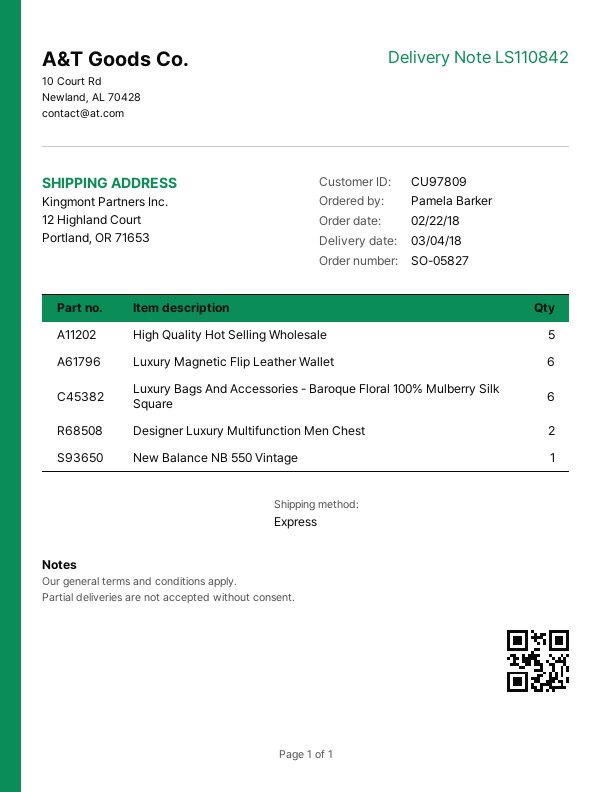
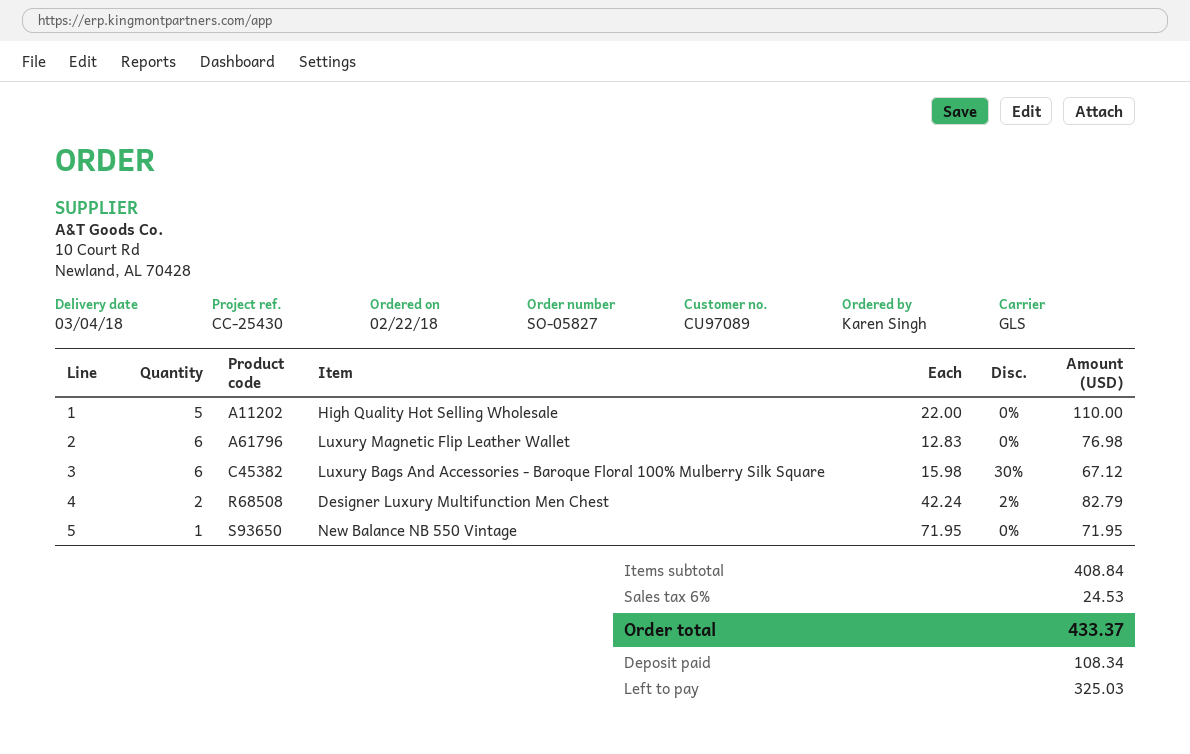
customer number: CU97809 -> CU97089
ordered by: Pamela Barker -> Karen Singh
shipping method: express -> GLS

